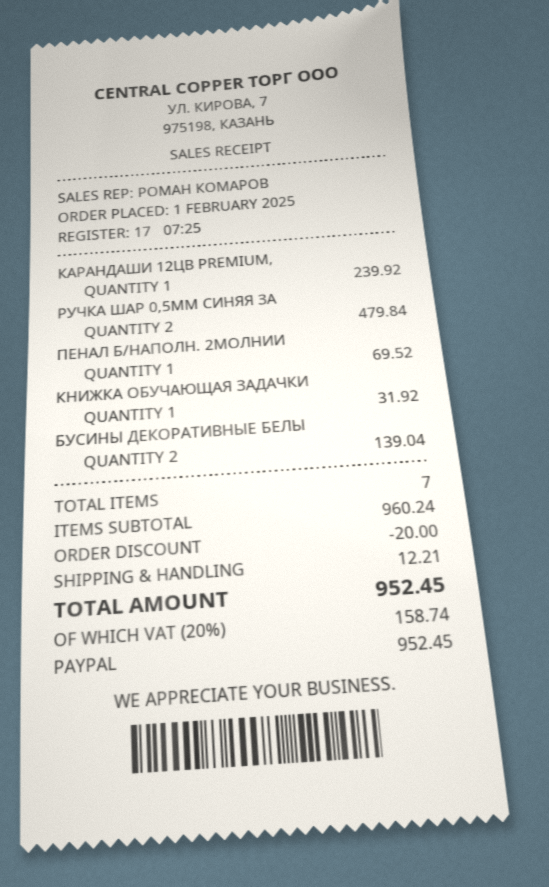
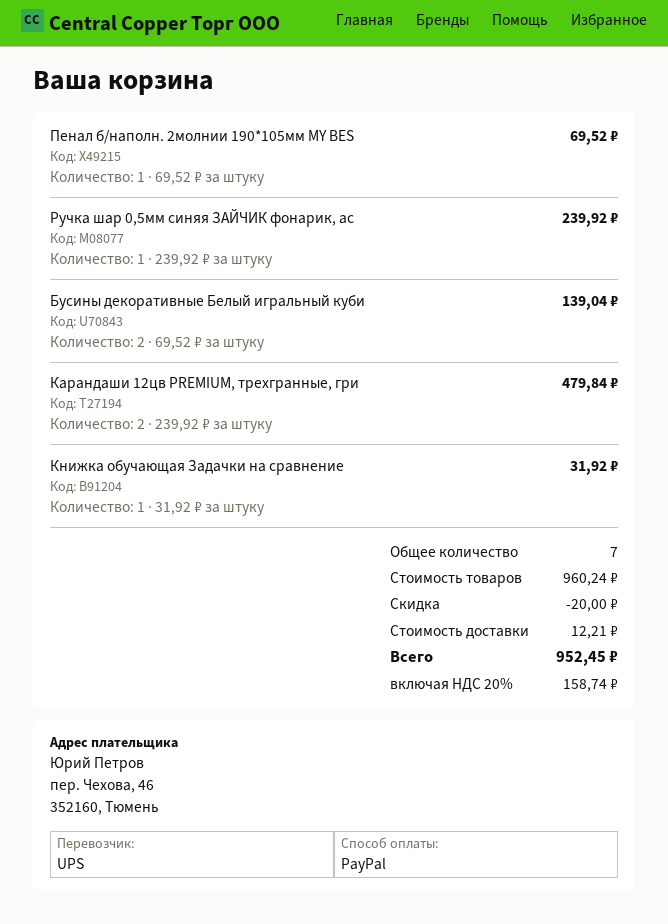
КАРАНДАШИ 12ЦВ PREMIUM,: 1 for 239.92 -> 2 for 479.84
РУЧКА ШАР 0,5ММ СИНЯЯ ЗА: 2 for 479.84 -> 1 for 239.92

